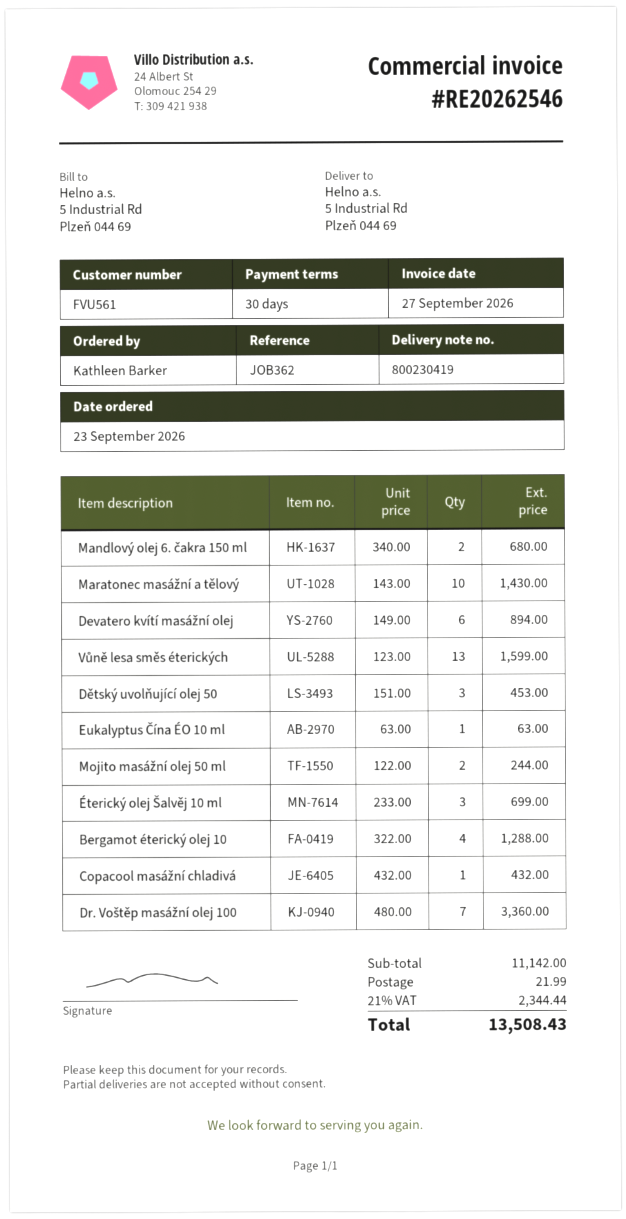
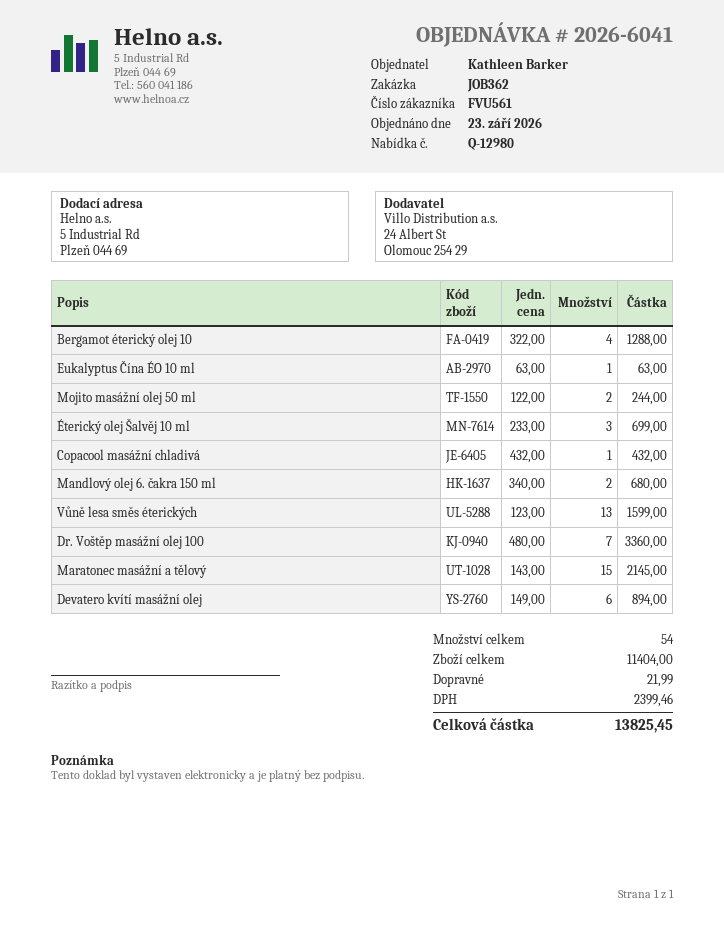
Maratonec masážní a tělový: 10 x 143.00 = 1430.00 -> 15 x 143.00 = 2145.00
Dětský uvolňující olej 50: 3 x 151.00 = 453.00 -> none
subtotal: 11142.00 -> 11404.00
tax: 2344.44 -> 2399.46
total: 13508.43 -> 13825.45

